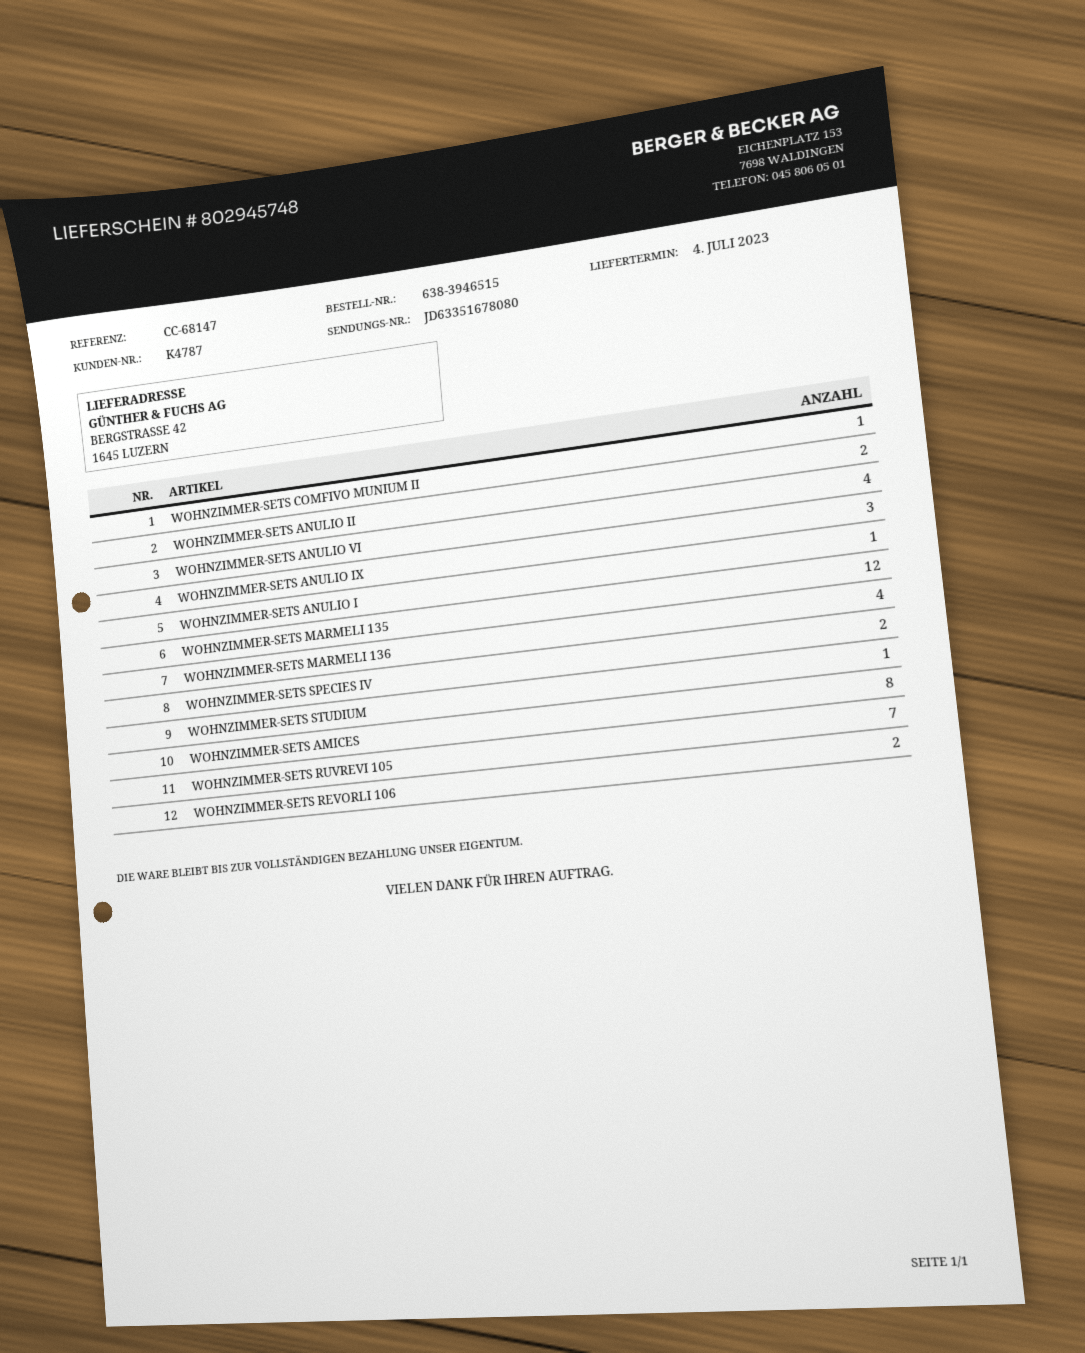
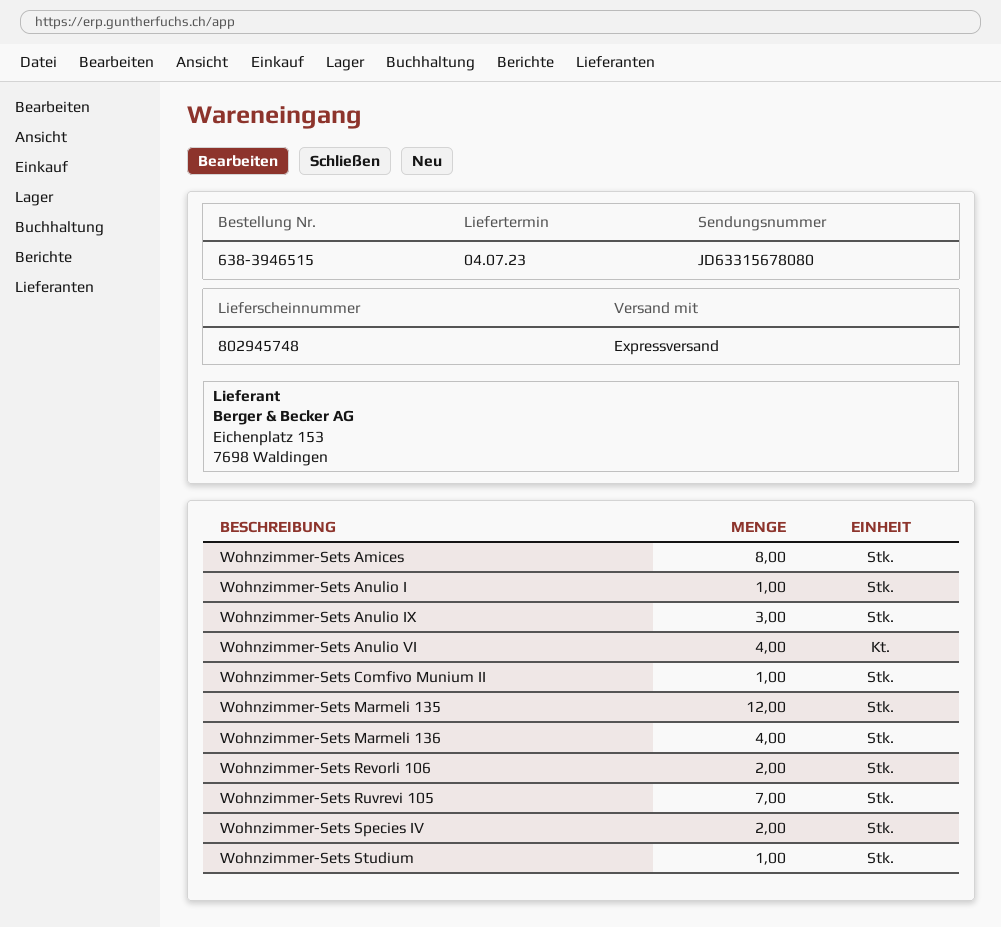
tracking number: JD63351678080 -> JD63315678080
WOHNZIMMER-SETS ANULIO II: 2 -> none

